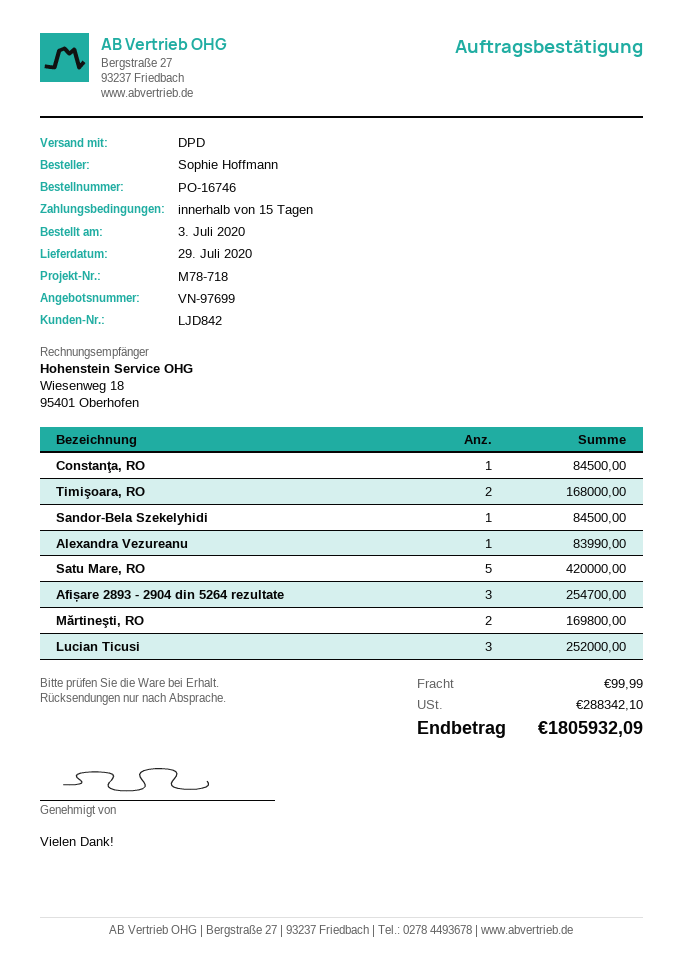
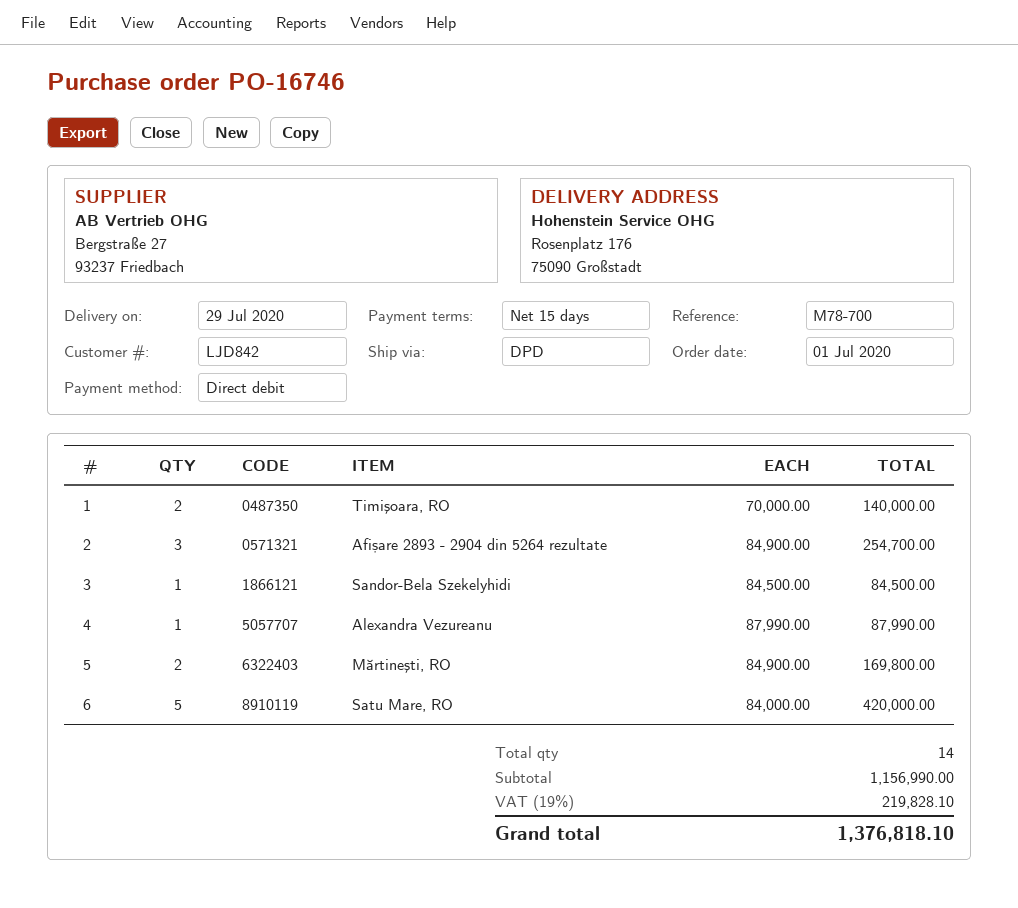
order date: 2020-07-03 -> 2020-07-01
reference: M78-718 -> M78-700
Constanţa, RO: 1 for 84500.00 -> none
Timişoara, RO: 2 for 168000.00 -> 2 for 140000.00
Alexandra Vezureanu: 1 for 83990.00 -> 1 for 87990.00
Lucian Ticusi: 3 for 252000.00 -> none
shipping: 99.99 -> none
tax: 288342.10 -> 219828.10
total: 1805932.09 -> 1376818.10

